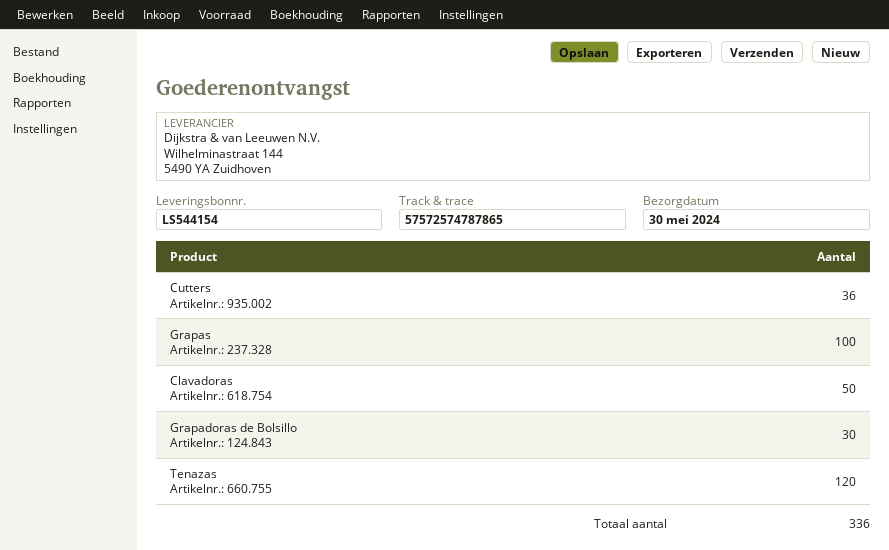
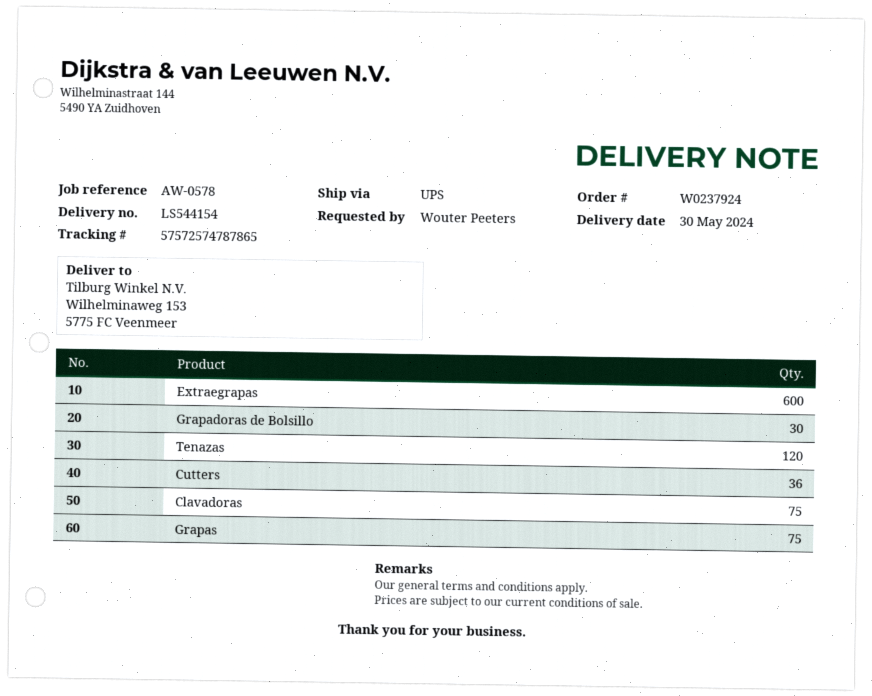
Grapas: 100 -> 75
Clavadoras: 50 -> 75
Extraegrapas: none -> 600

